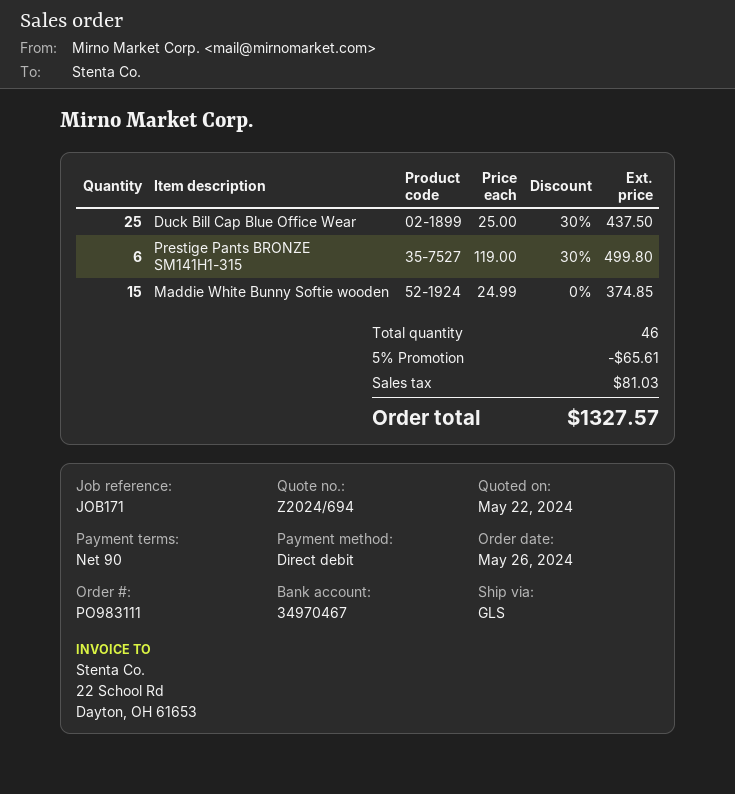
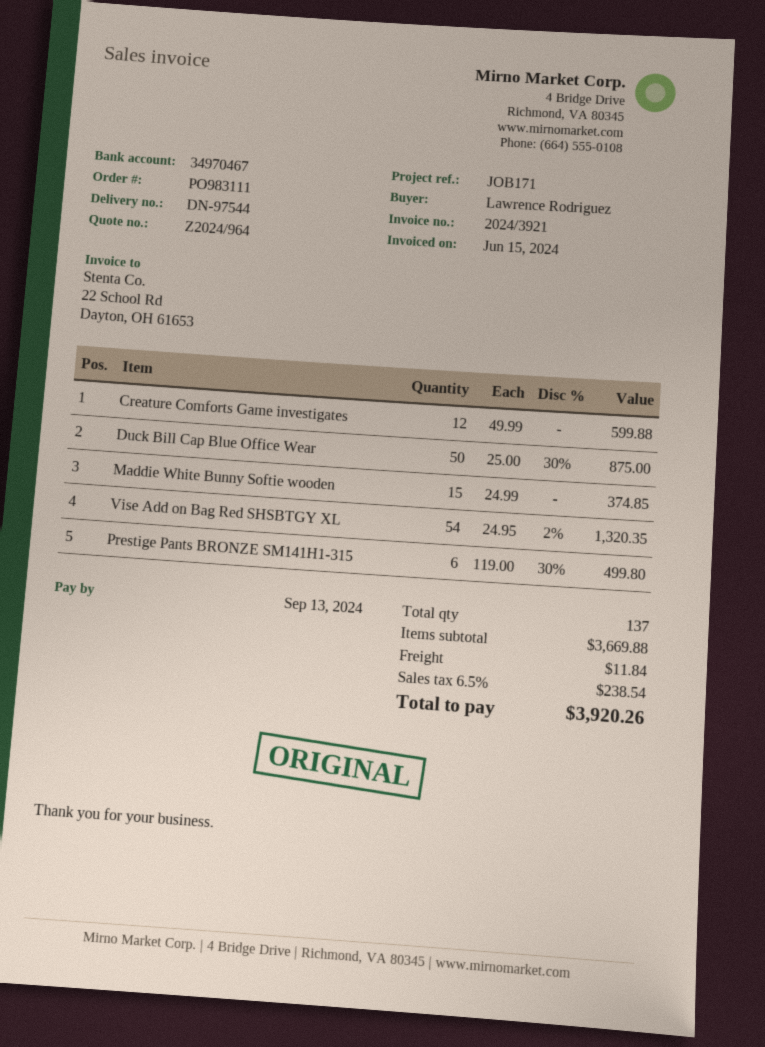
quote number: Z2024/694 -> Z2024/964
Duck Bill Cap Blue Office Wear: 25 x 25.00 - 30% = 437.50 -> 50 x 25.00 - 30% = 875.00
Creature Comforts Game investigates: none -> 12 x 49.99 = 599.88
Vise Add on Bag Red SHSBTGY XL: none -> 54 x 24.95 - 2% = 1320.35
total quantity: 46 -> 137
discount: 5% = 65.61 -> none
shipping: none -> 11.84
tax: 81.03 -> 238.54
total: 1327.57 -> 3920.26

